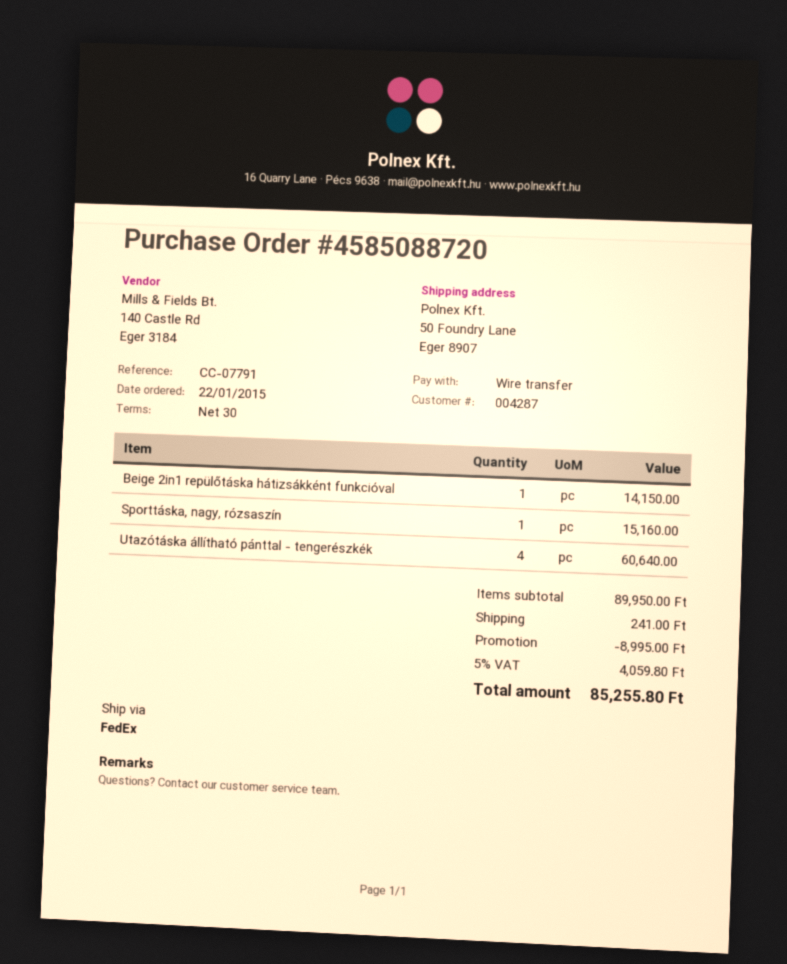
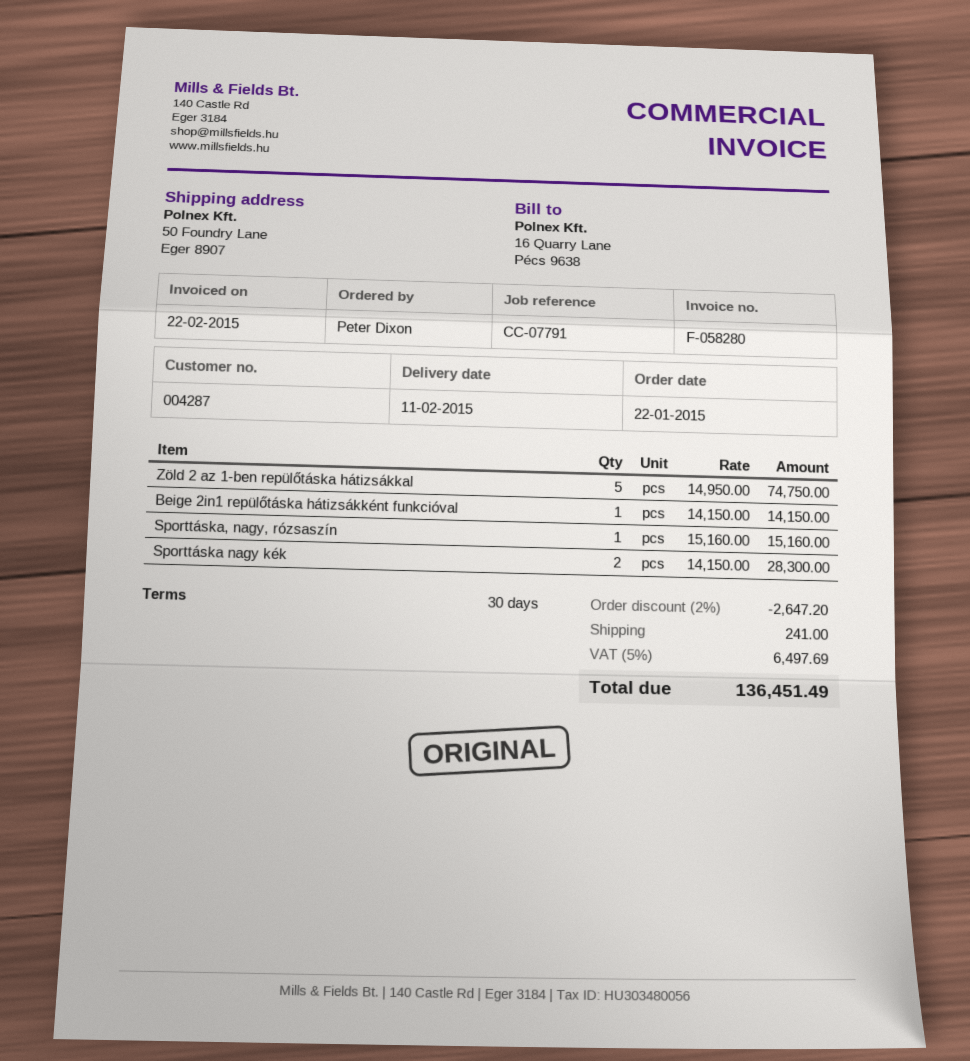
Utazótáska állítható pánttal - tengerészkék: 4 for 60640.00 -> none
Zöld 2 az 1-ben repülőtáska hátizsákkal: none -> 5 for 74750.00
Sporttáska nagy kék: none -> 2 for 28300.00
discount: 8995.00 -> 2647.20
tax: 5% = 4059.80 -> 5% = 6497.69
total: 85255.80 -> 136451.49

